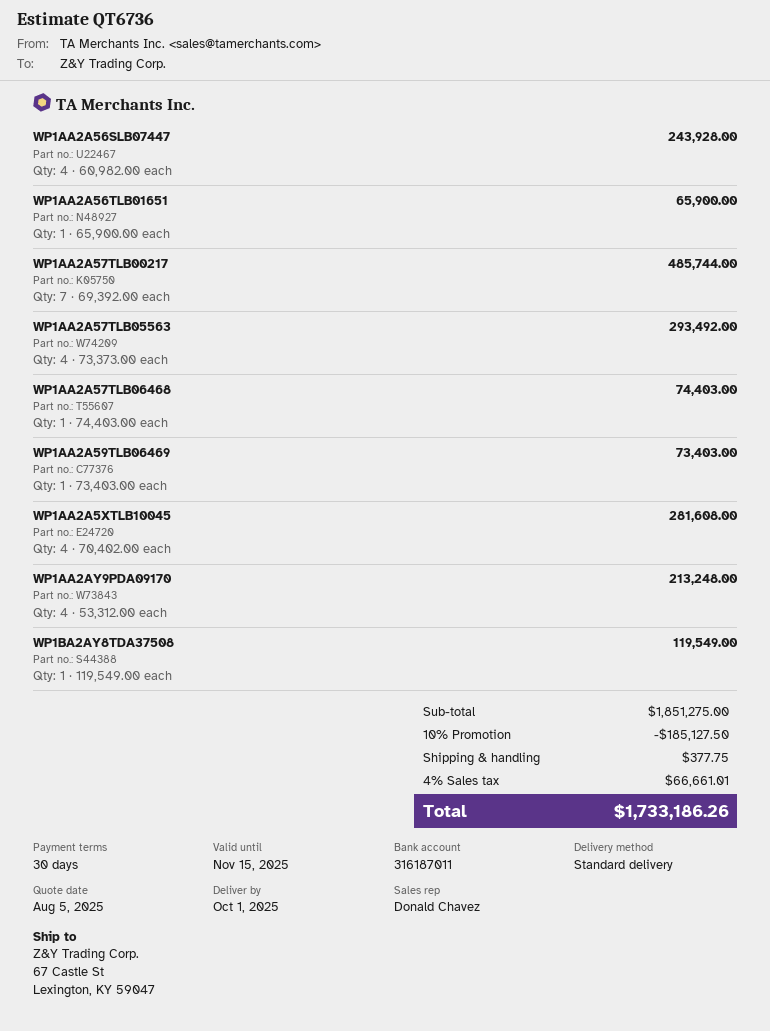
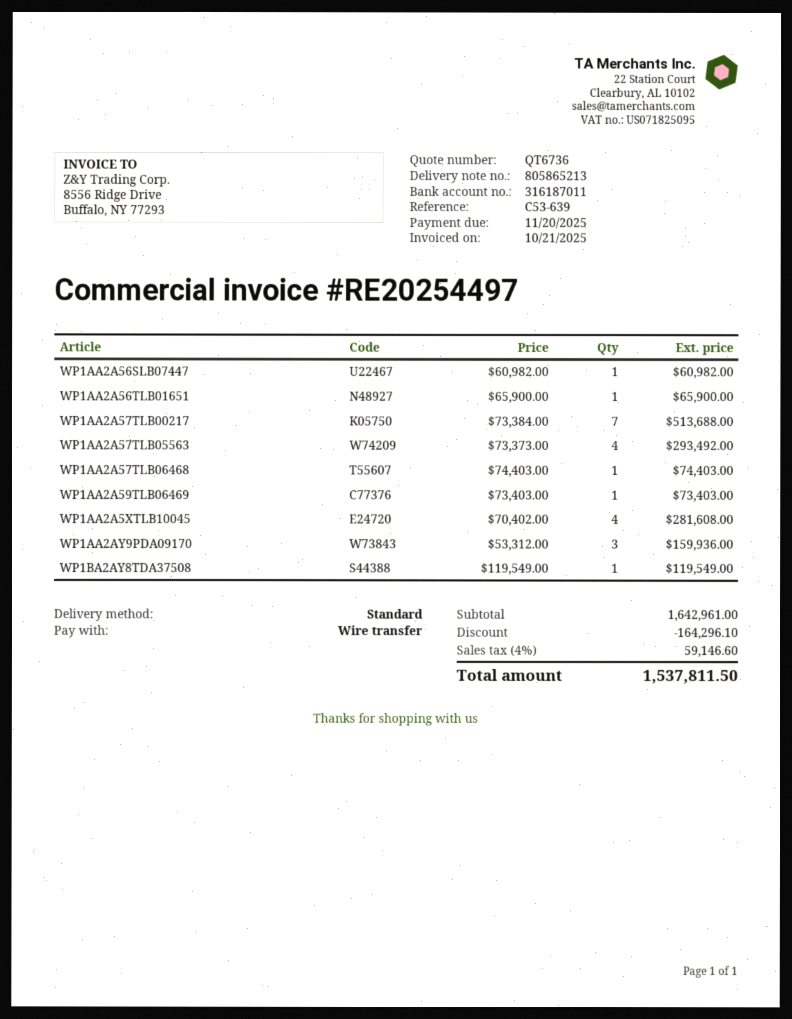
WP1AA2A56SLB07447: 4 x 60982.00 = 243928.00 -> 1 x 60982.00 = 60982.00
WP1AA2A57TLB00217: 7 x 69392.00 = 485744.00 -> 7 x 73384.00 = 513688.00
WP1AA2AY9PDA09170: 4 x 53312.00 = 213248.00 -> 3 x 53312.00 = 159936.00
subtotal: 1851275.00 -> 1642961.00
discount: 185127.50 -> 164296.10
shipping: 377.75 -> none
tax: 4% = 66661.01 -> 4% = 59146.60
total: 1733186.26 -> 1537811.50

